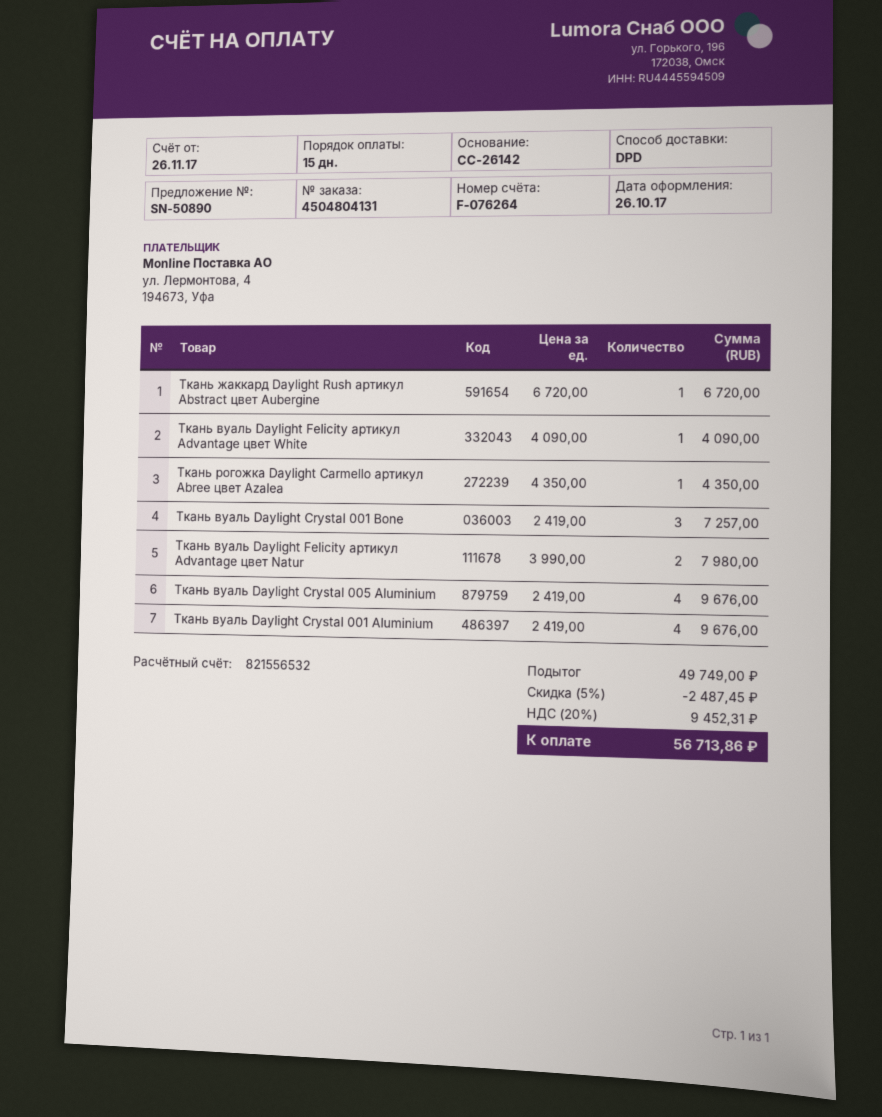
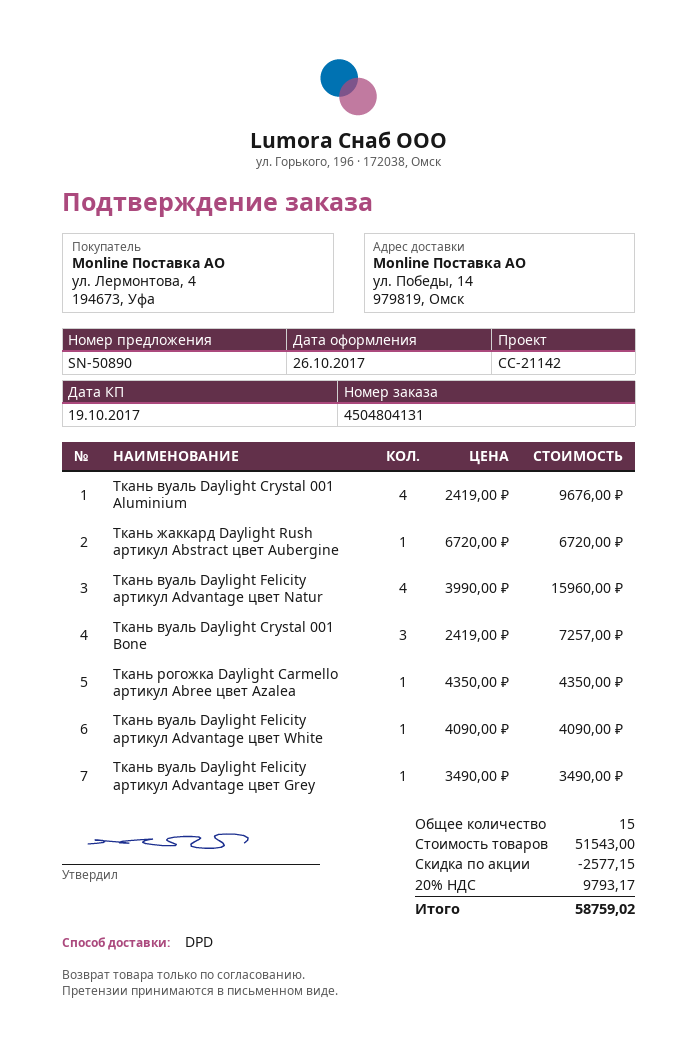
reference: CC-26142 -> CC-21142
Ткань вуаль Daylight Felicity артикул Advantage цвет Natur: 2 x 3990.00 = 7980.00 -> 4 x 3990.00 = 15960.00
Ткань вуаль Daylight Crystal 005 Aluminium: 4 x 2419.00 = 9676.00 -> none
Ткань вуаль Daylight Felicity артикул Advantage цвет Grey: none -> 1 x 3490.00 = 3490.00
subtotal: 49749.00 -> 51543.00
discount: 2487.45 -> 2577.15
tax: 20% = 9452.31 -> 20% = 9793.17
total: 56713.86 -> 58759.02

